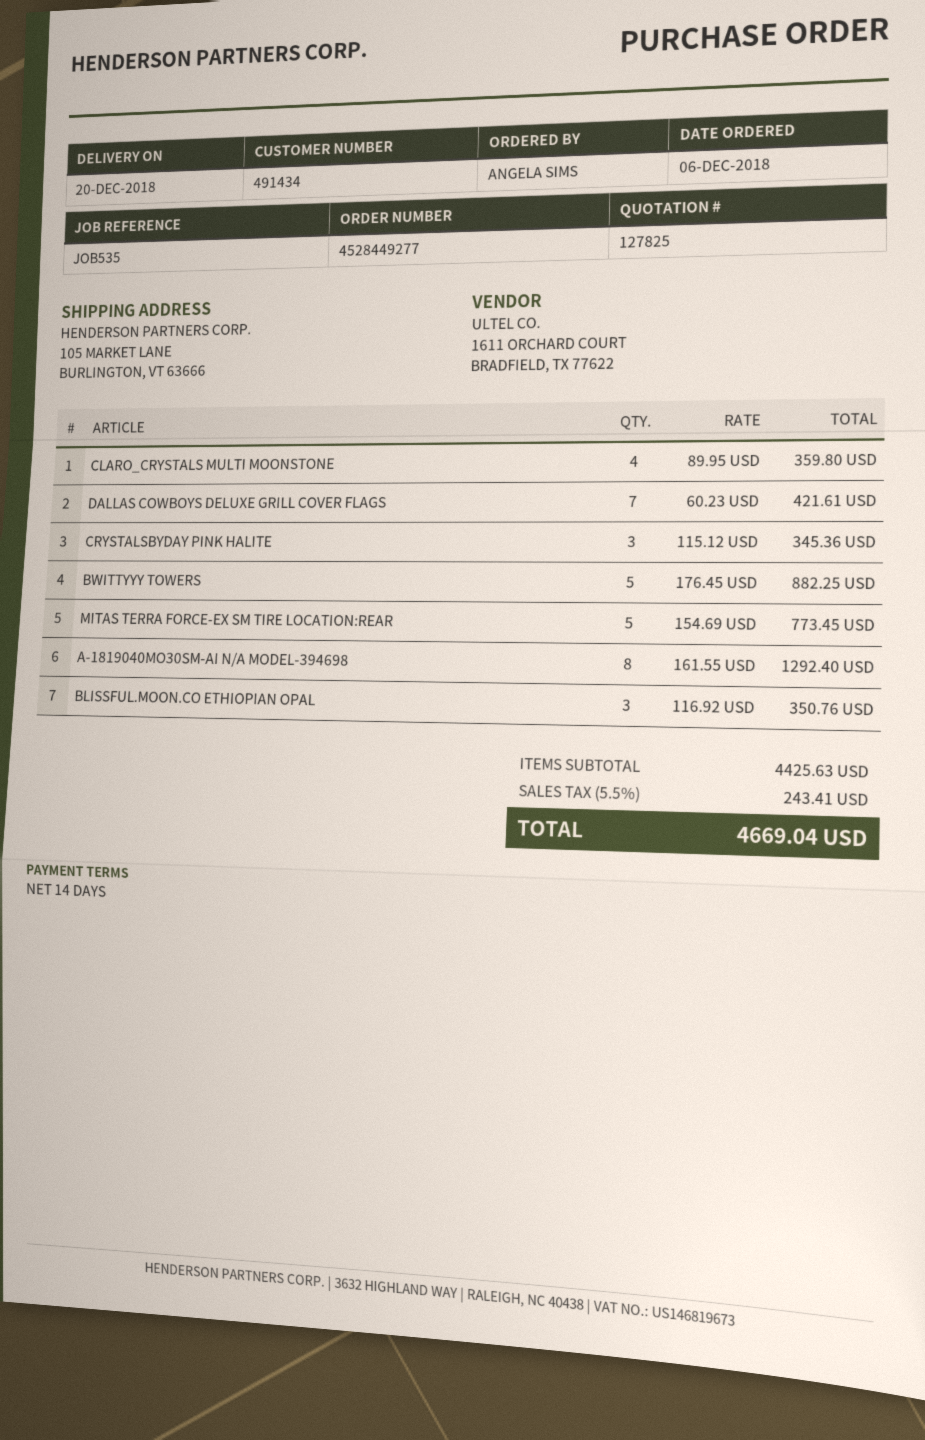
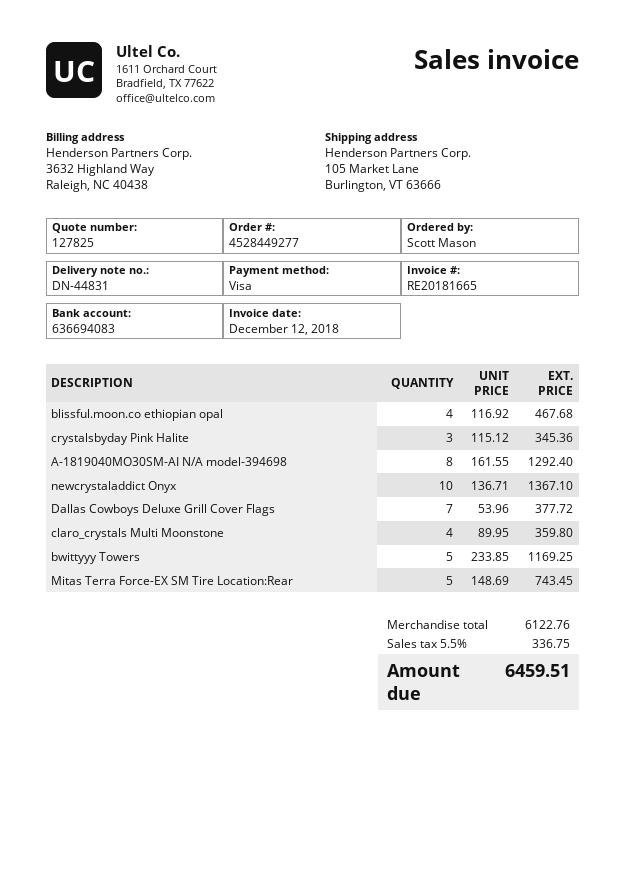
ordered by: ANGELA SIMS -> Scott Mason
DALLAS COWBOYS DELUXE GRILL COVER FLAGS: 7 x 60.23 = 421.61 -> 7 x 53.96 = 377.72
BWITTYYY TOWERS: 5 x 176.45 = 882.25 -> 5 x 233.85 = 1169.25
MITAS TERRA FORCE-EX SM TIRE LOCATION:REAR: 5 x 154.69 = 773.45 -> 5 x 148.69 = 743.45
BLISSFUL.MOON.CO ETHIOPIAN OPAL: 3 x 116.92 = 350.76 -> 4 x 116.92 = 467.68
newcrystaladdict Onyx: none -> 10 x 136.71 = 1367.10
subtotal: 4425.63 -> 6122.76
tax: 5.5% = 243.41 -> 5.5% = 336.75
total: 4669.04 -> 6459.51

